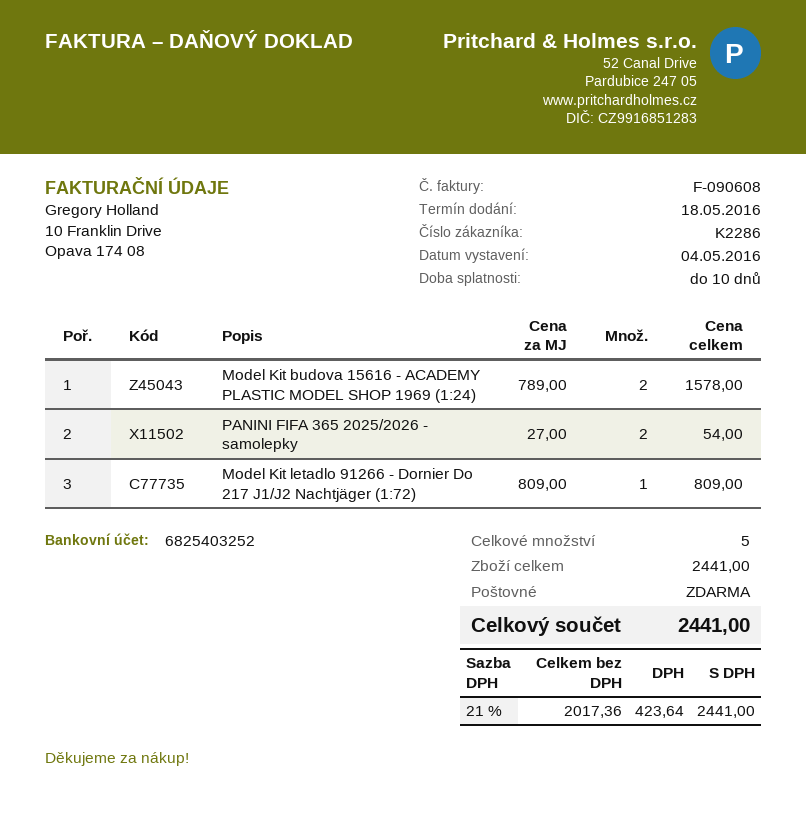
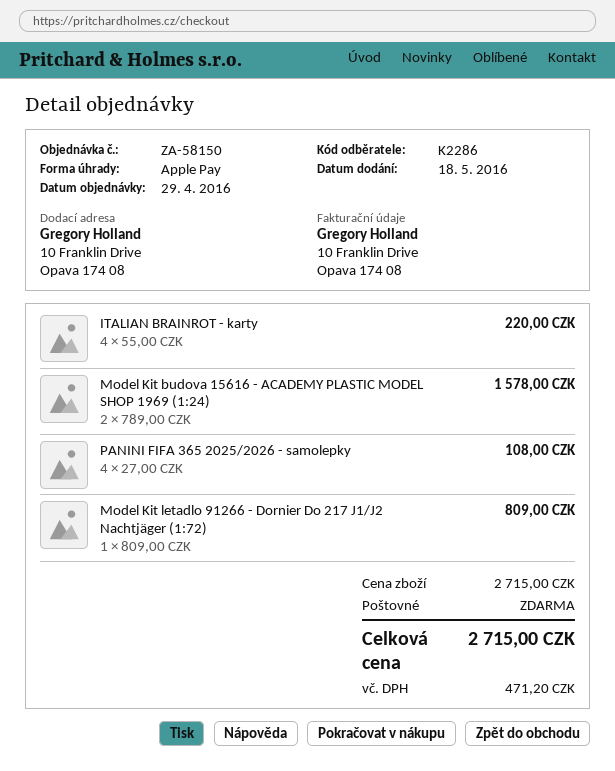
PANINI FIFA 365 2025/2026 - samolepky: 2 x 27.00 = 54.00 -> 4 x 27.00 = 108.00
ITALIAN BRAINROT - karty: none -> 4 x 55.00 = 220.00
subtotal: 2441.00 -> 2715.00
tax: 423.64 -> 471.20
total: 2441.00 -> 2715.00

